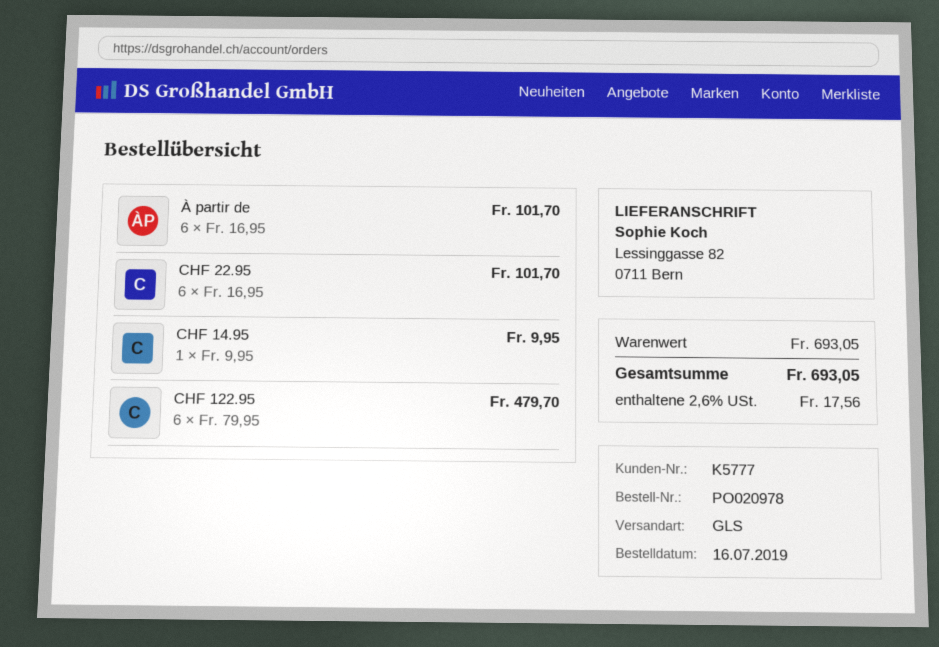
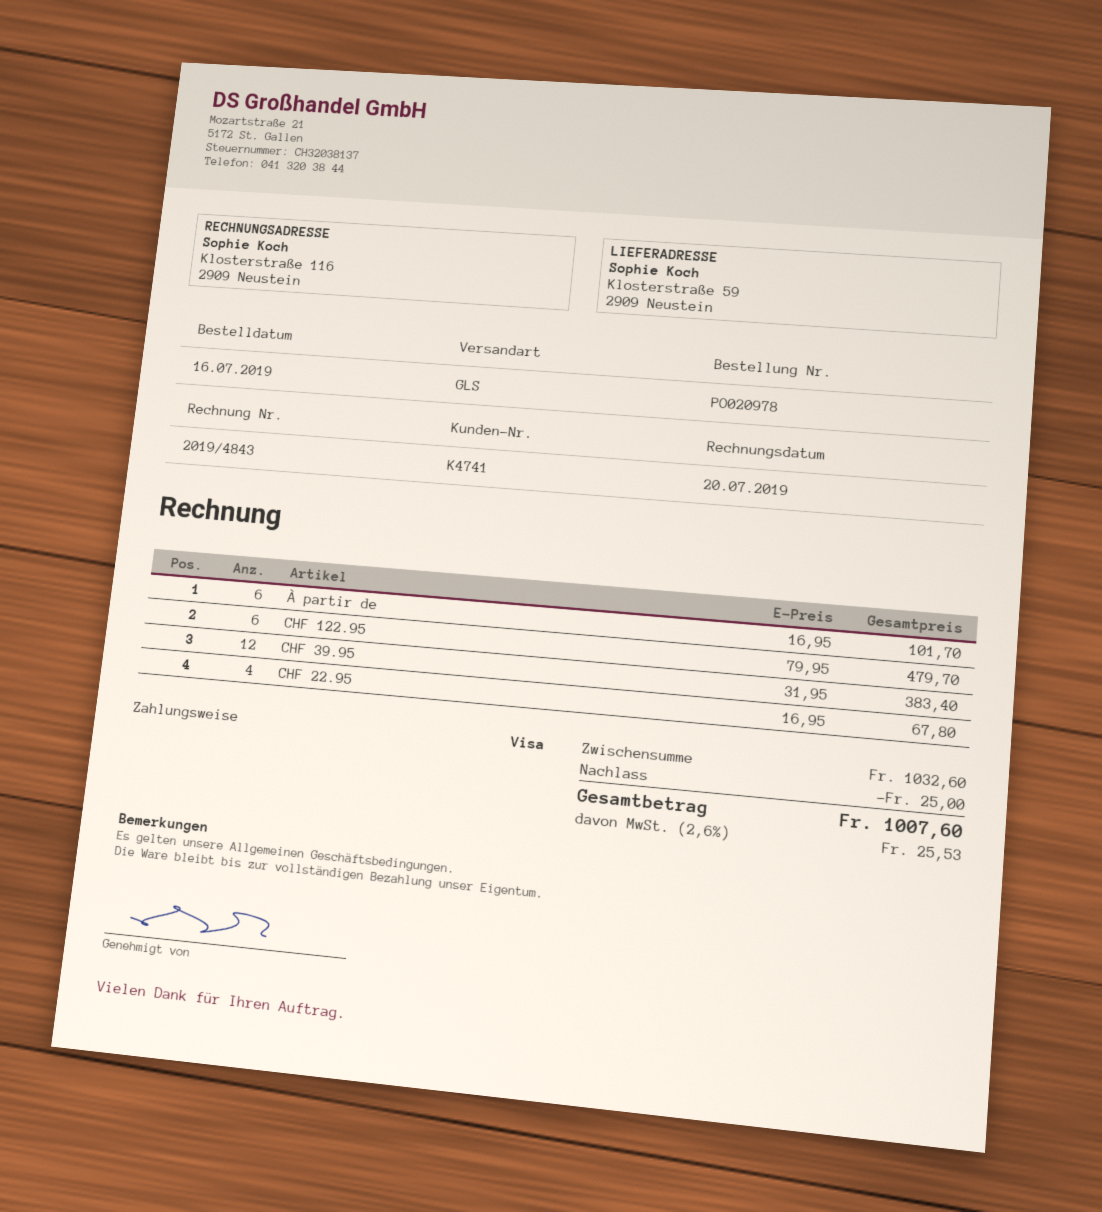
customer number: K5777 -> K4741
ship to: Lessinggasse 82, 0711 Bern -> Klosterstraße 59, 2909 Neustein
CHF 22.95: 6 x 16.95 = 101.70 -> 4 x 16.95 = 67.80
CHF 14.95: 1 x 9.95 = 9.95 -> none
CHF 39.95: none -> 12 x 31.95 = 383.40
subtotal: 693.05 -> 1032.60
discount: none -> 25.00
tax: 2.6% = 17.56 -> 2.6% = 25.53
total: 693.05 -> 1007.60

